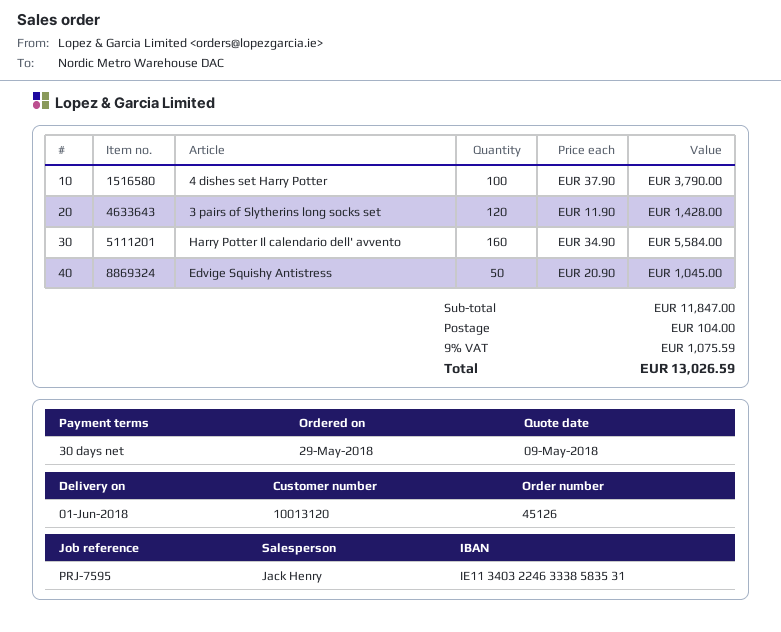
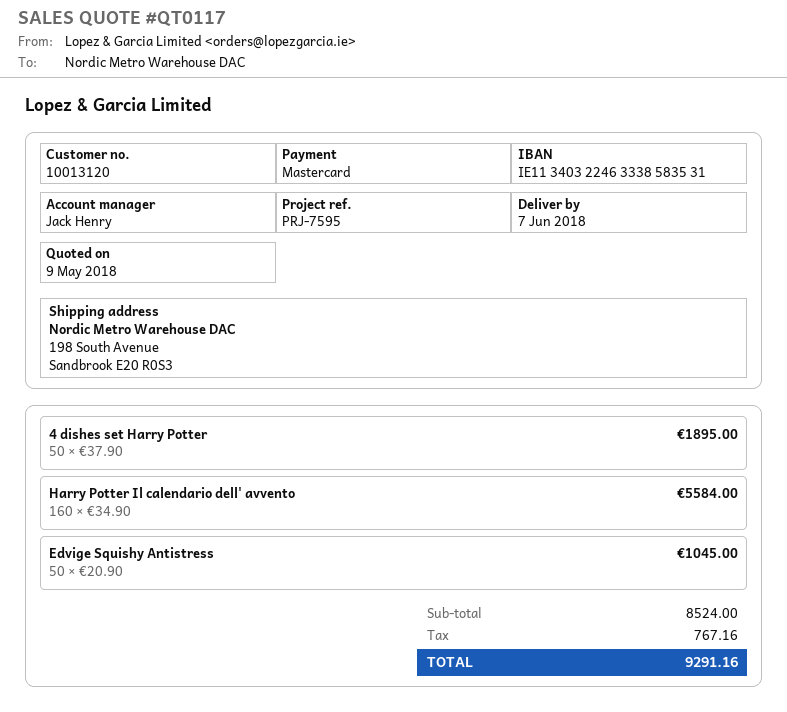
delivery date: 2018-06-01 -> 2018-06-07
4 dishes set Harry Potter: 100 x 37.90 = 3790.00 -> 50 x 37.90 = 1895.00
3 pairs of Slytherins long socks set: 120 x 11.90 = 1428.00 -> none
subtotal: 11847.00 -> 8524.00
shipping: 104.00 -> none
tax: 1075.59 -> 767.16
total: 13026.59 -> 9291.16

